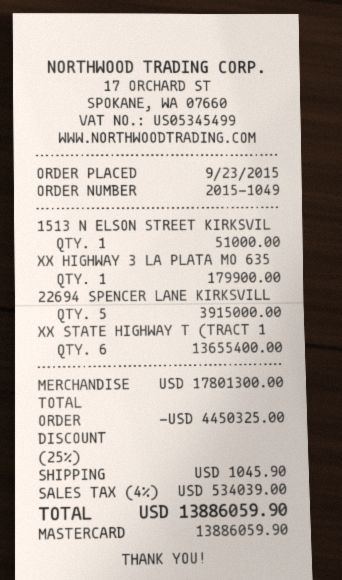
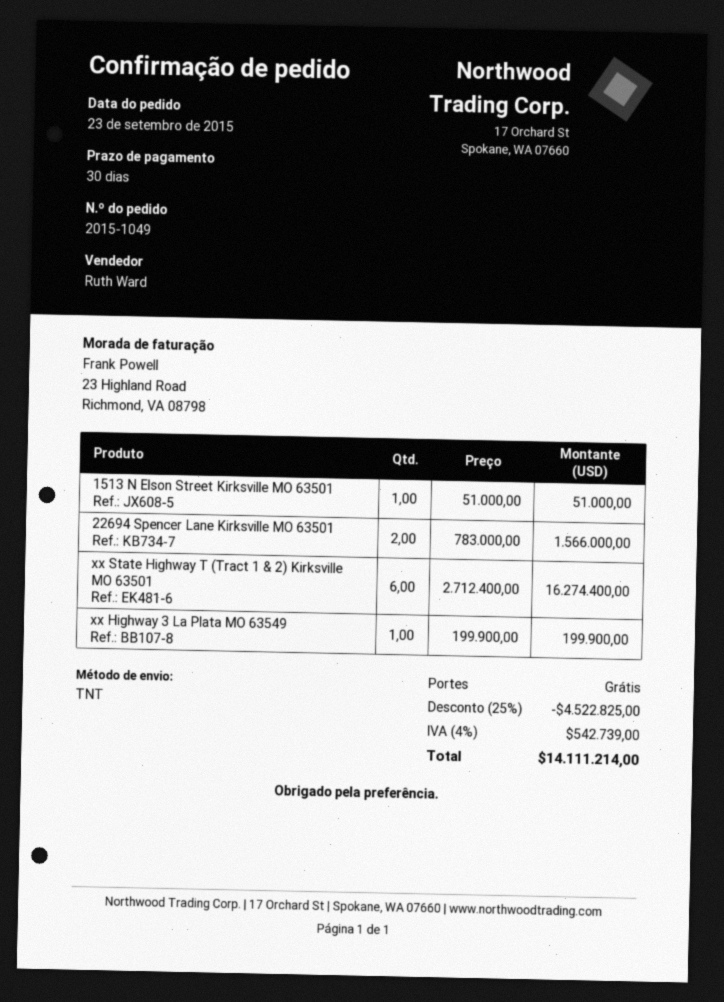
XX HIGHWAY 3 LA PLATA MO 635: 1 for 179900.00 -> 1 for 199900.00
22694 SPENCER LANE KIRKSVILL: 5 for 3915000.00 -> 2 for 1566000.00
XX STATE HIGHWAY T (TRACT 1: 6 for 13655400.00 -> 6 for 16274400.00
discount: 25% = 4450325.00 -> 25% = 4522825.00
shipping: 1045.90 -> 0.00
tax: 4% = 534039.00 -> 4% = 542739.00
total: 13886059.90 -> 14111214.00

